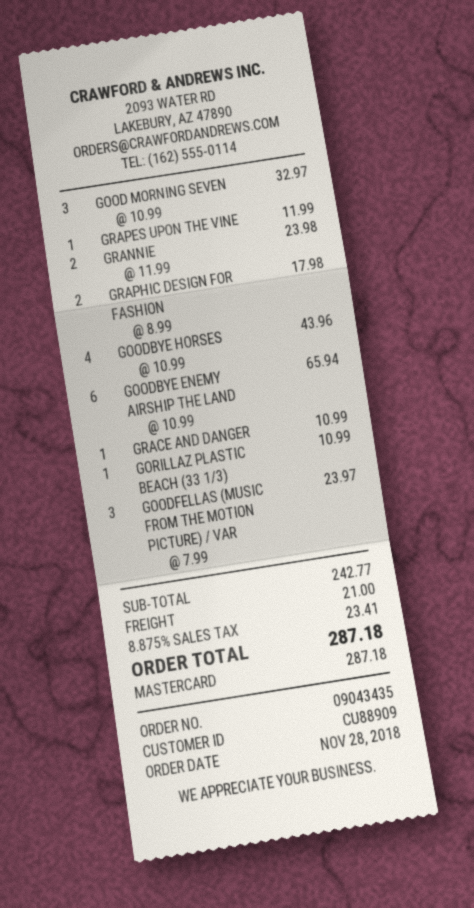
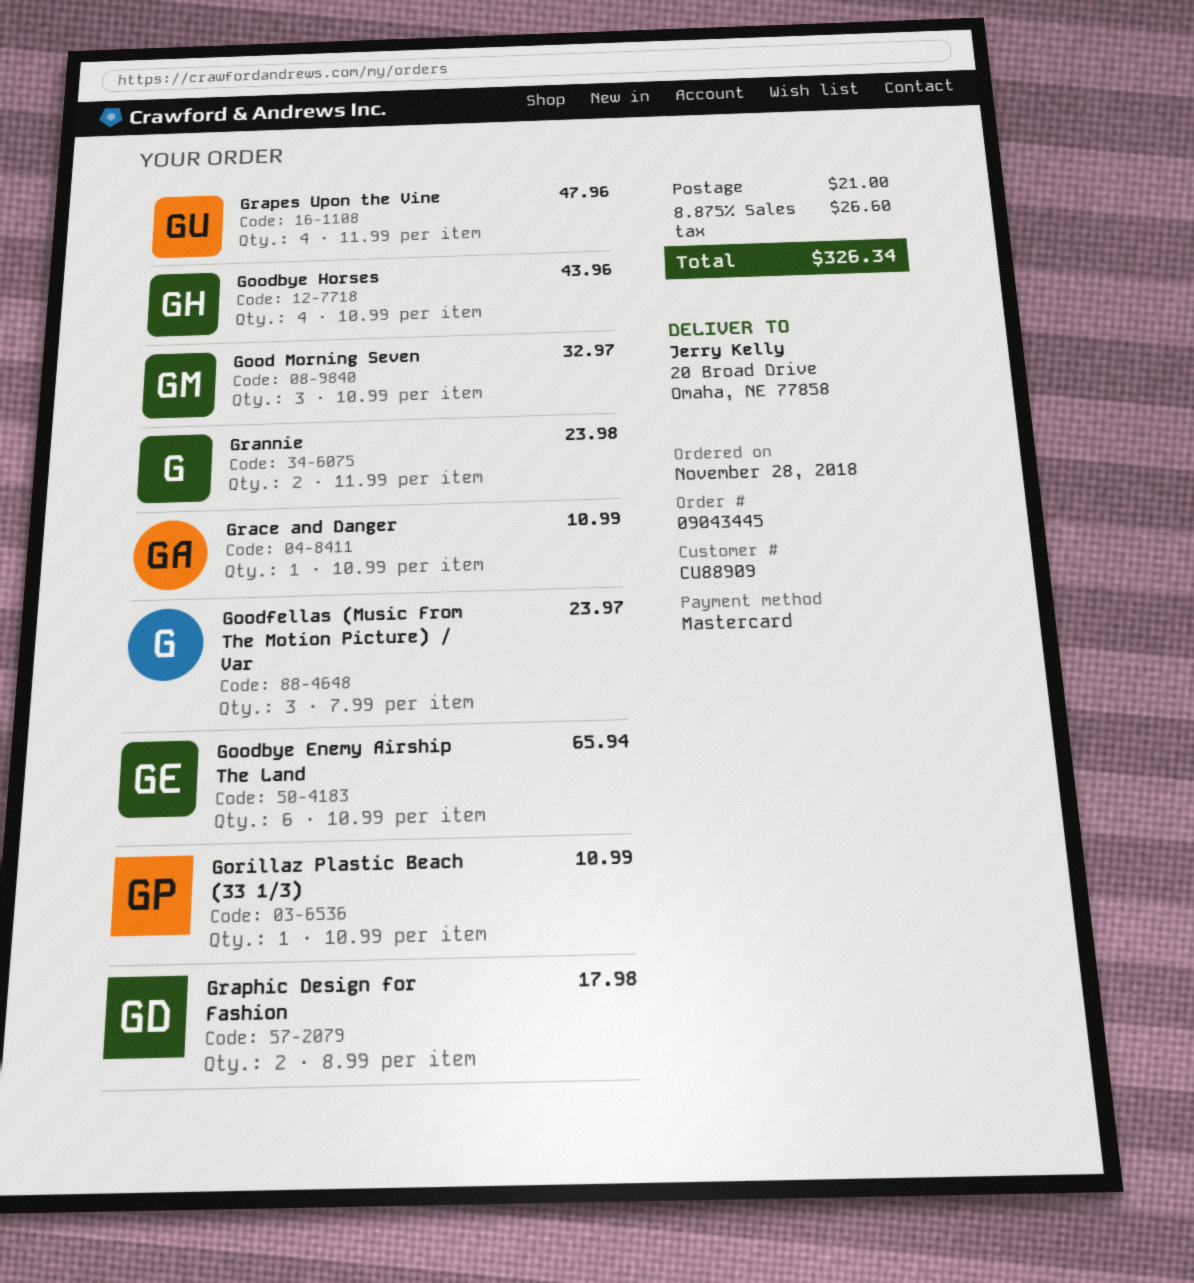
order number: 09043435 -> 09043445
GRAPES UPON THE VINE: 1 x 11.99 = 11.99 -> 4 x 11.99 = 47.96
tax: 8.875% = 23.41 -> 8.875% = 26.60
total: 287.18 -> 326.34

